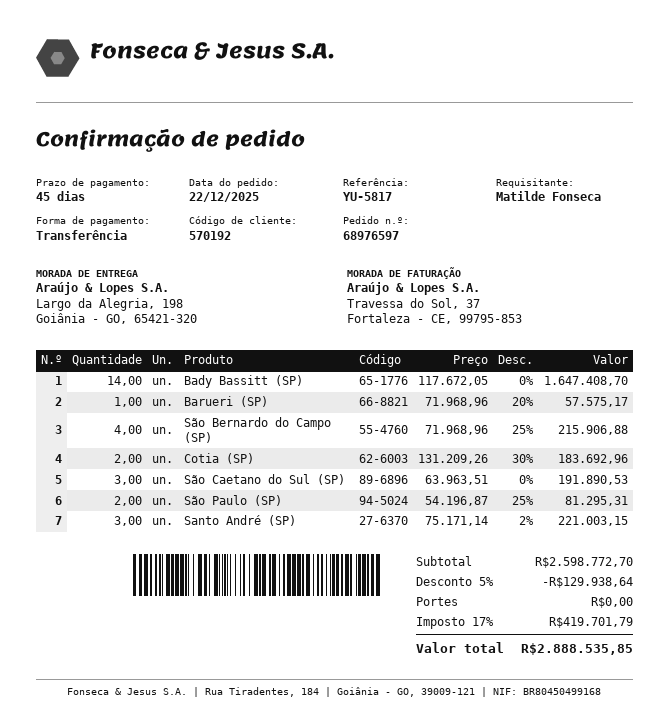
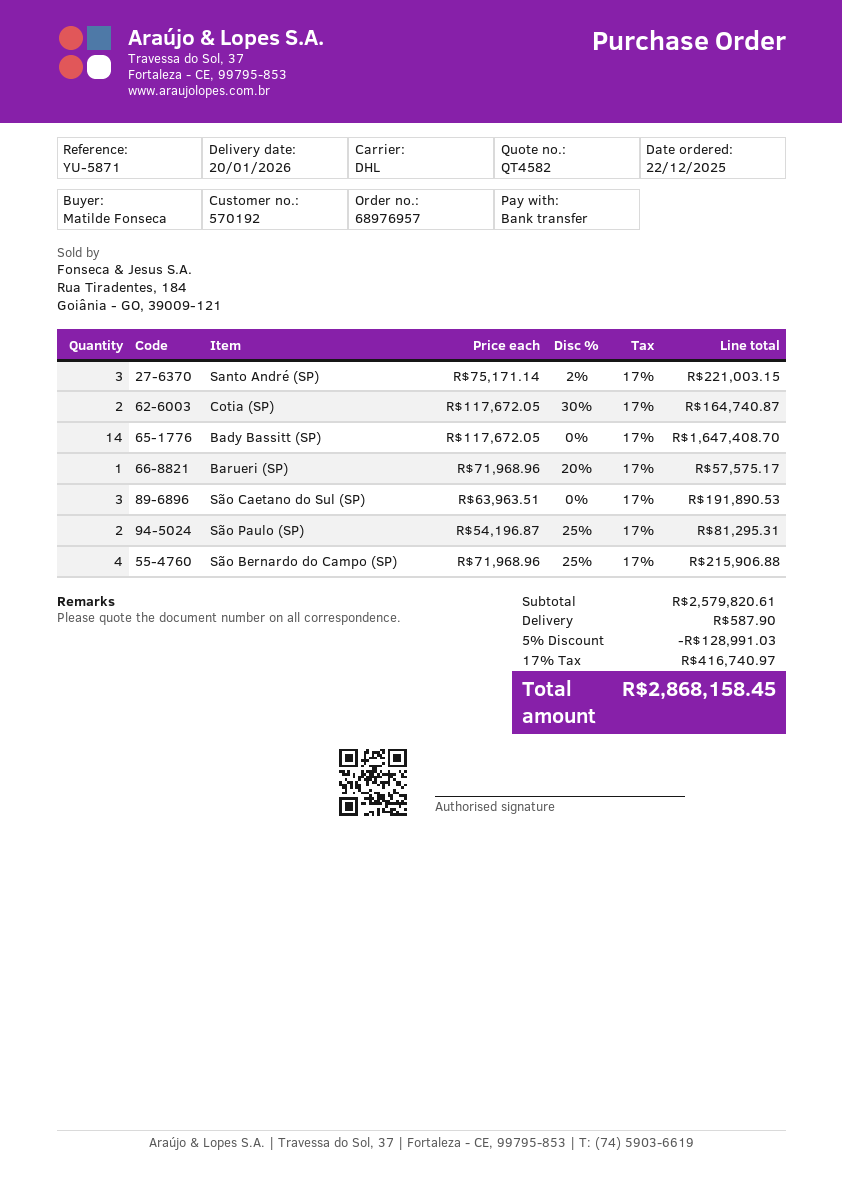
order number: 68976597 -> 68976957
reference: YU-5817 -> YU-5871
Cotia (SP): 2 x 131209.26 - 30% = 183692.96 -> 2 x 117672.05 - 30% = 164740.87
subtotal: 2598772.70 -> 2579820.61
discount: 5% = 129938.64 -> 5% = 128991.03
shipping: 0.00 -> 587.90
tax: 17% = 419701.79 -> 17% = 416740.97
total: 2888535.85 -> 2868158.45

